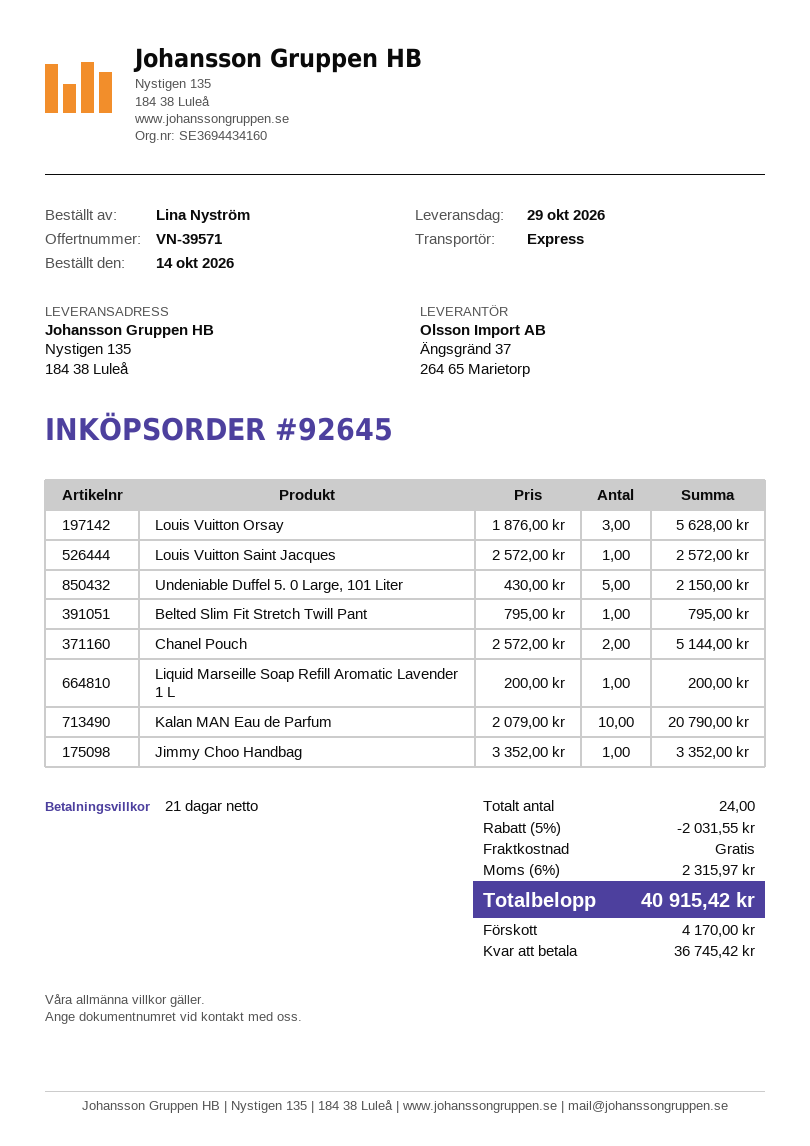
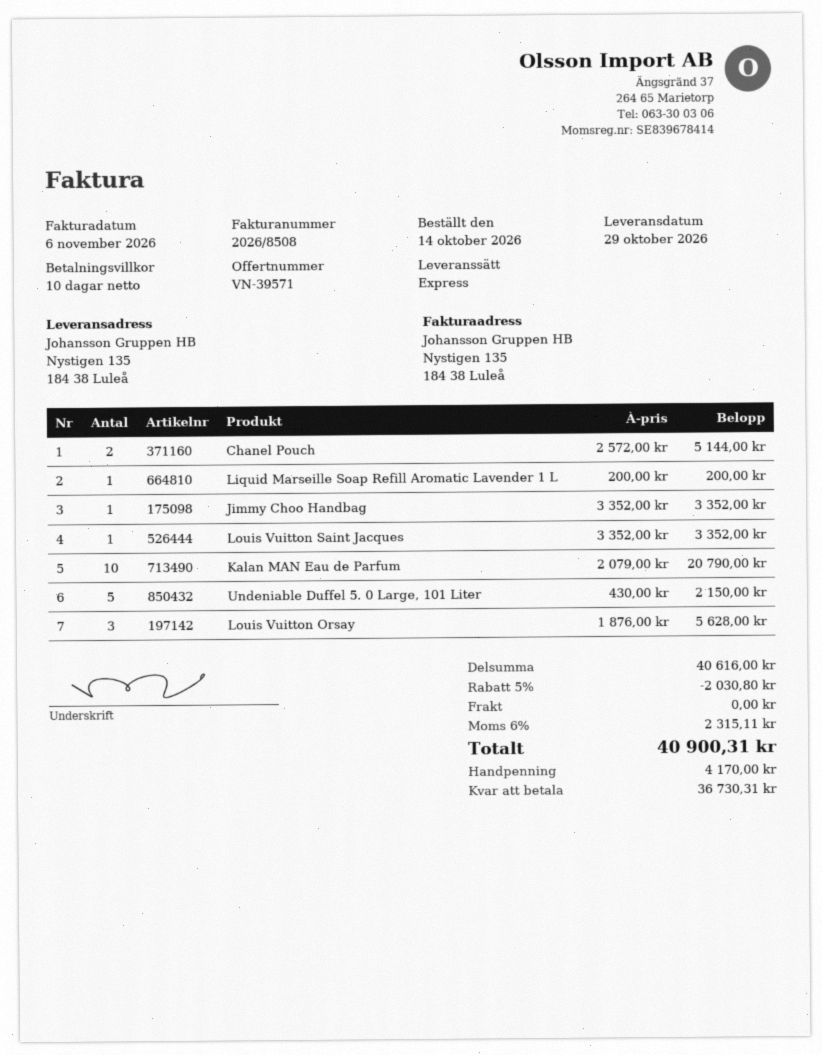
payment terms: 21 days -> 10 days
Louis Vuitton Saint Jacques: 1 x 2572.00 = 2572.00 -> 1 x 3352.00 = 3352.00
Belted Slim Fit Stretch Twill Pant: 1 x 795.00 = 795.00 -> none
discount: 5% = 2031.55 -> 5% = 2030.80
tax: 6% = 2315.97 -> 6% = 2315.11
total: 40915.42 -> 40900.31
balance: 36745.42 -> 36730.31

